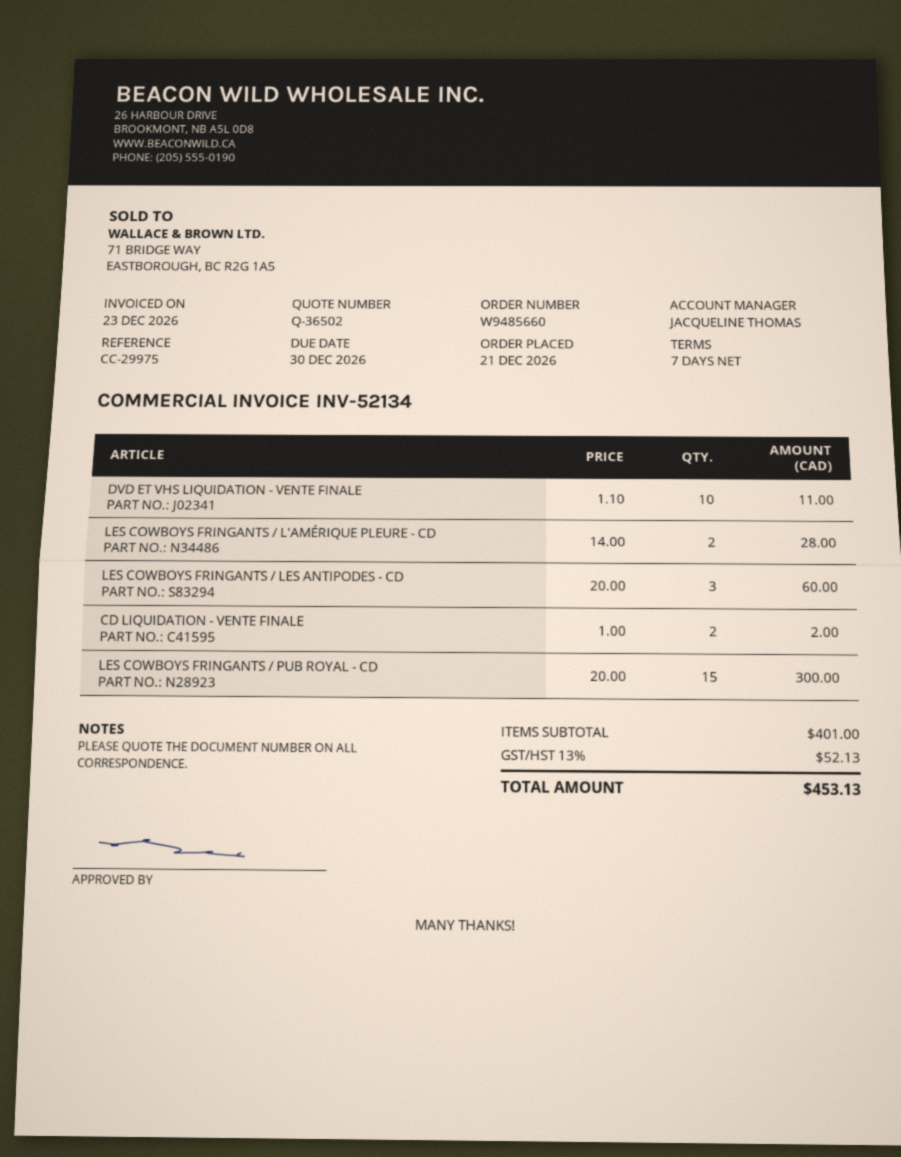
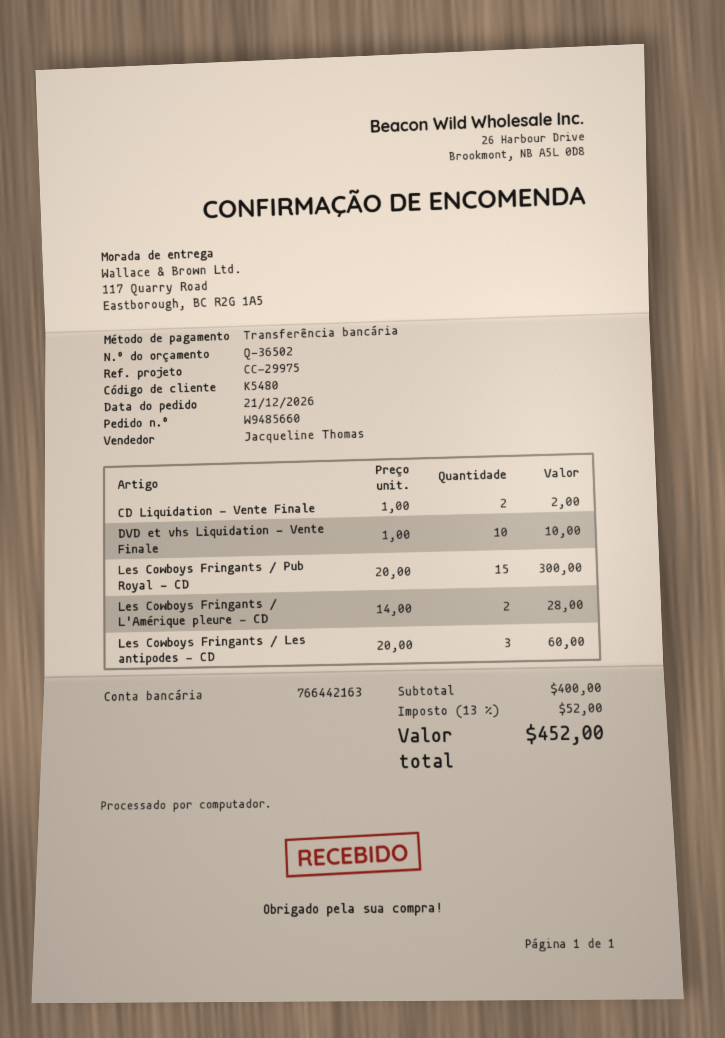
DVD ET VHS LIQUIDATION - VENTE FINALE: 10 x 1.10 = 11.00 -> 10 x 1.00 = 10.00
subtotal: 401.00 -> 400.00
tax: 13% = 52.13 -> 13% = 52.00
total: 453.13 -> 452.00

